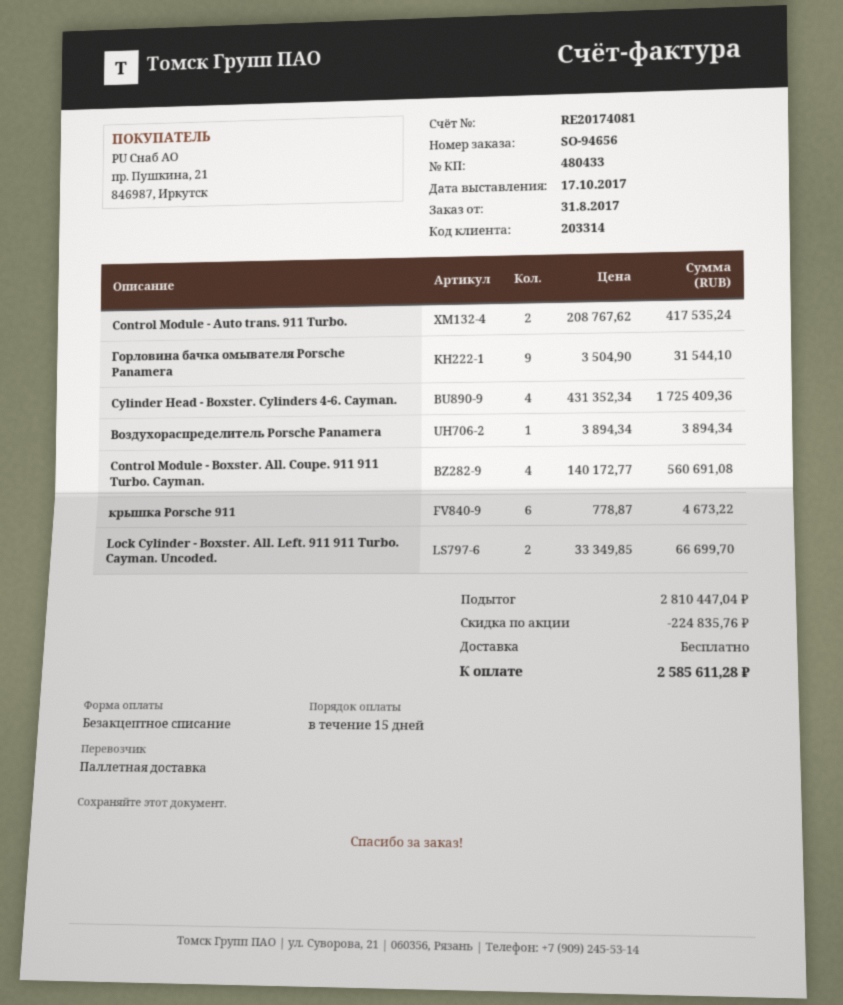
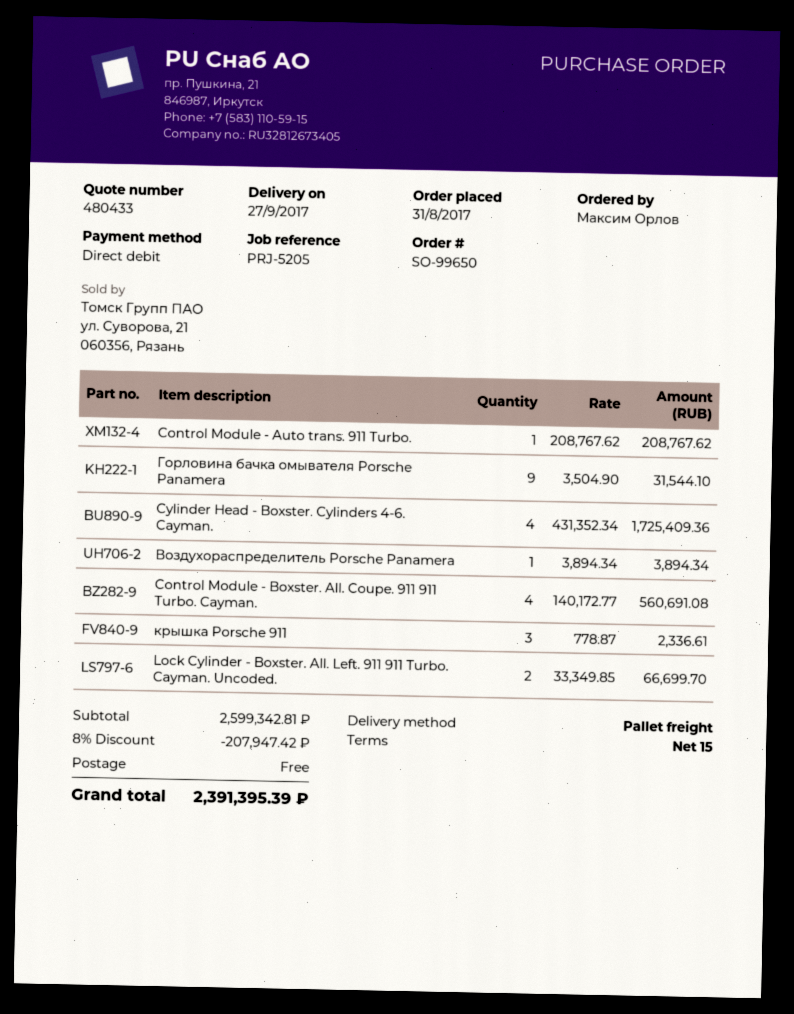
order number: SO-94656 -> SO-99650
Control Module - Auto trans. 911 Turbo.: 2 x 208767.62 = 417535.24 -> 1 x 208767.62 = 208767.62
крышка Porsche 911: 6 x 778.87 = 4673.22 -> 3 x 778.87 = 2336.61
subtotal: 2810447.04 -> 2599342.81
discount: 224835.76 -> 207947.42
total: 2585611.28 -> 2391395.39

